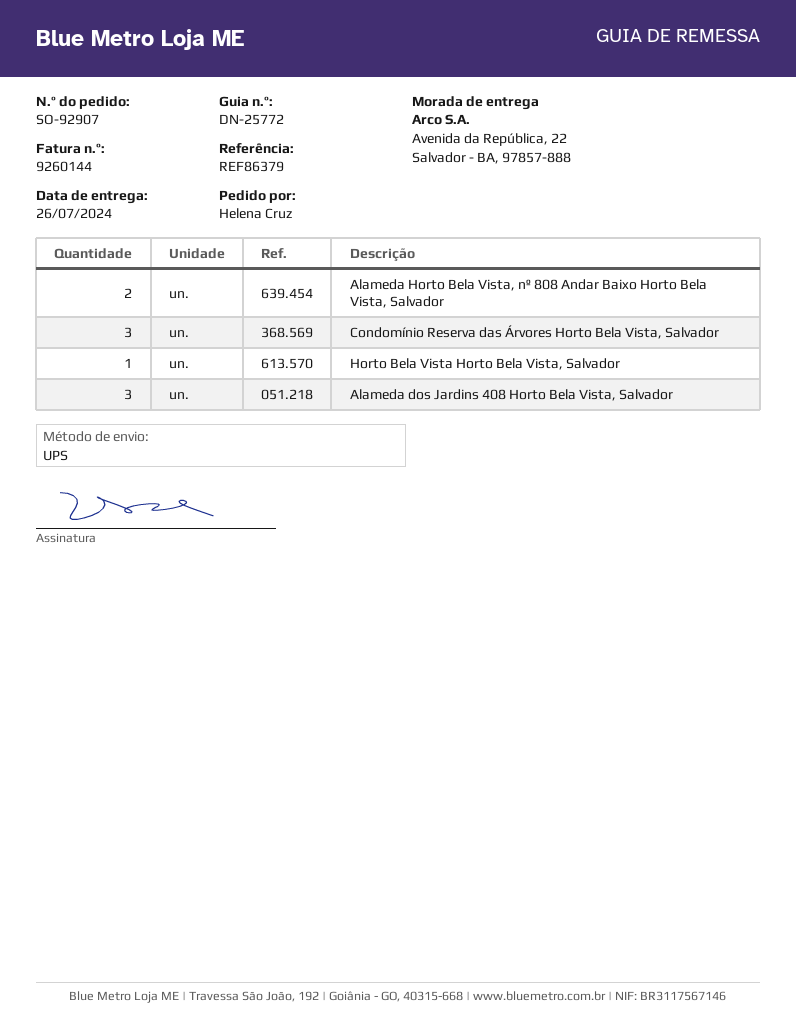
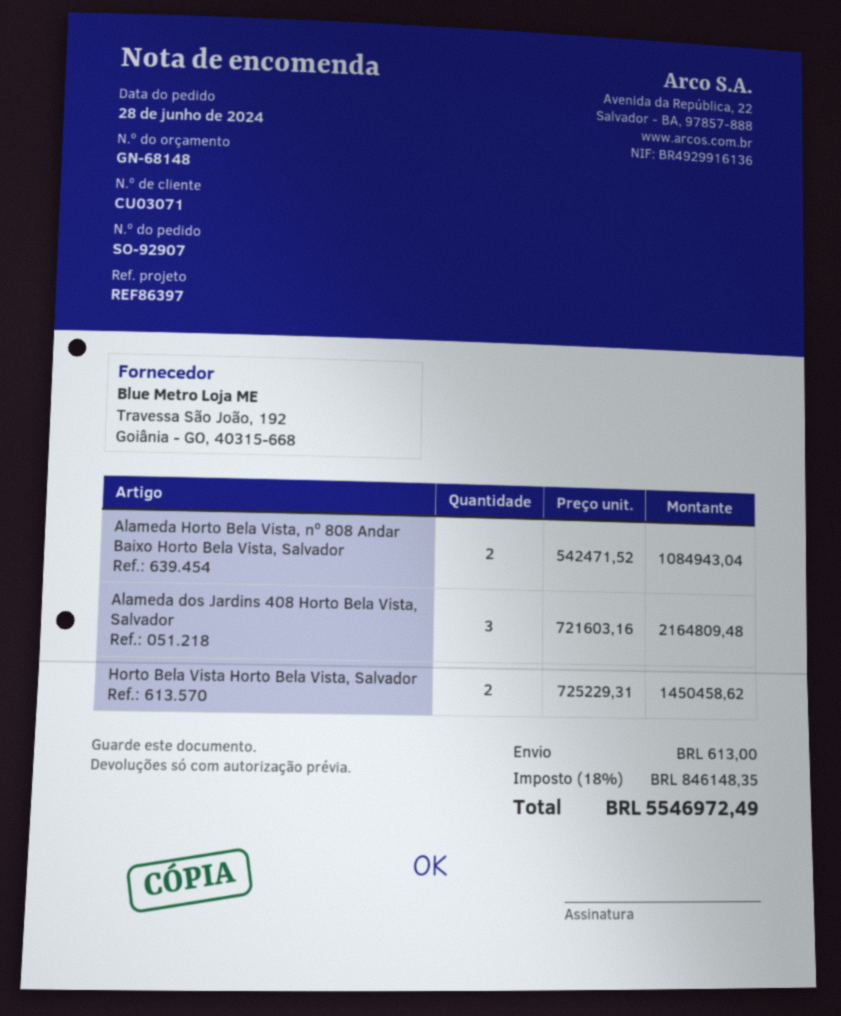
reference: REF86379 -> REF86397
Condomínio Reserva das Árvores Horto Bela Vista, Salvador: 3 -> none
Horto Bela Vista Horto Bela Vista, Salvador: 1 -> 2

